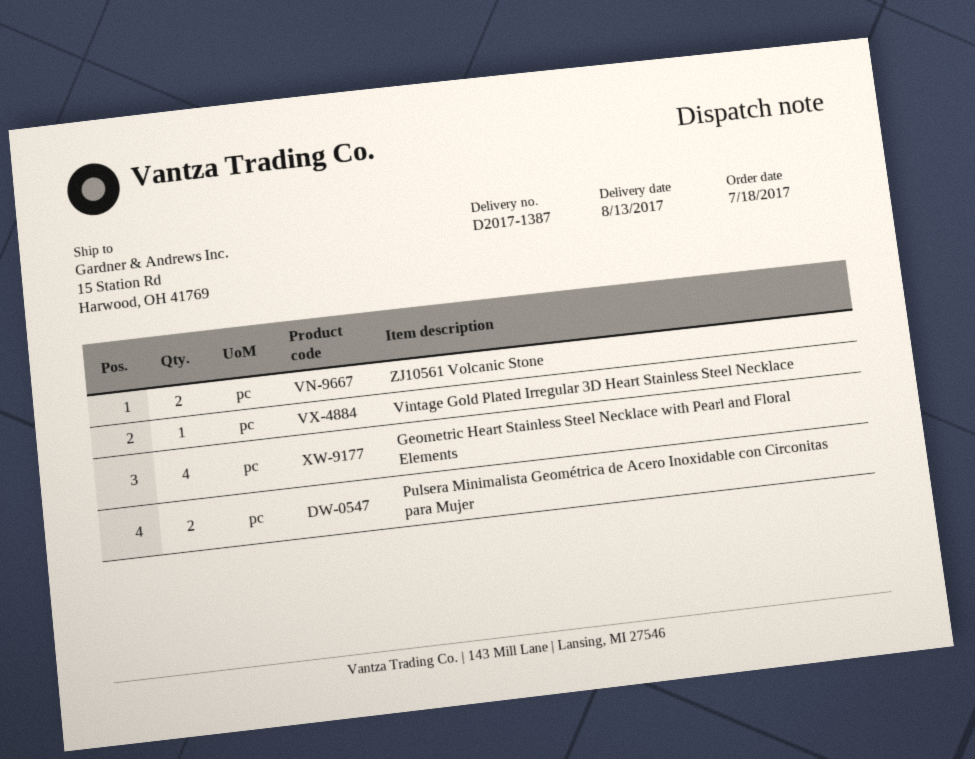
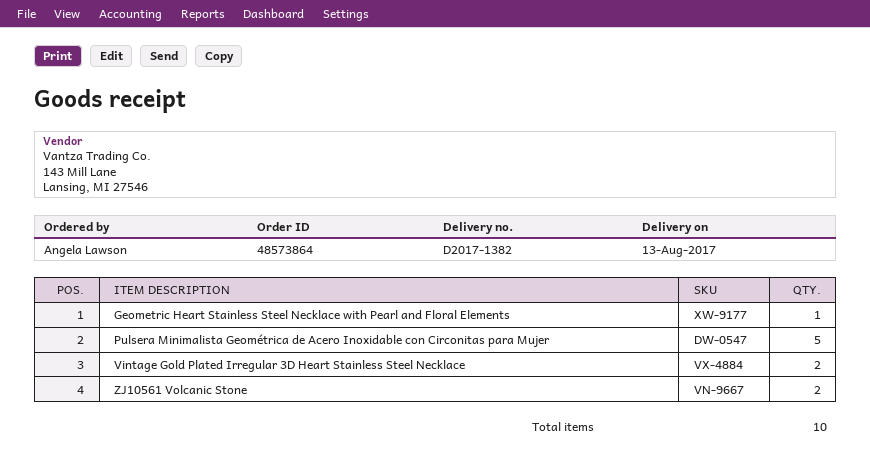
delivery note number: D2017-1387 -> D2017-1382
Vintage Gold Plated Irregular 3D Heart Stainless Steel Necklace: 1 -> 2
Geometric Heart Stainless Steel Necklace with Pearl and Floral Elements: 4 -> 1
Pulsera Minimalista Geométrica de Acero Inoxidable con Circonitas para Mujer: 2 -> 5

